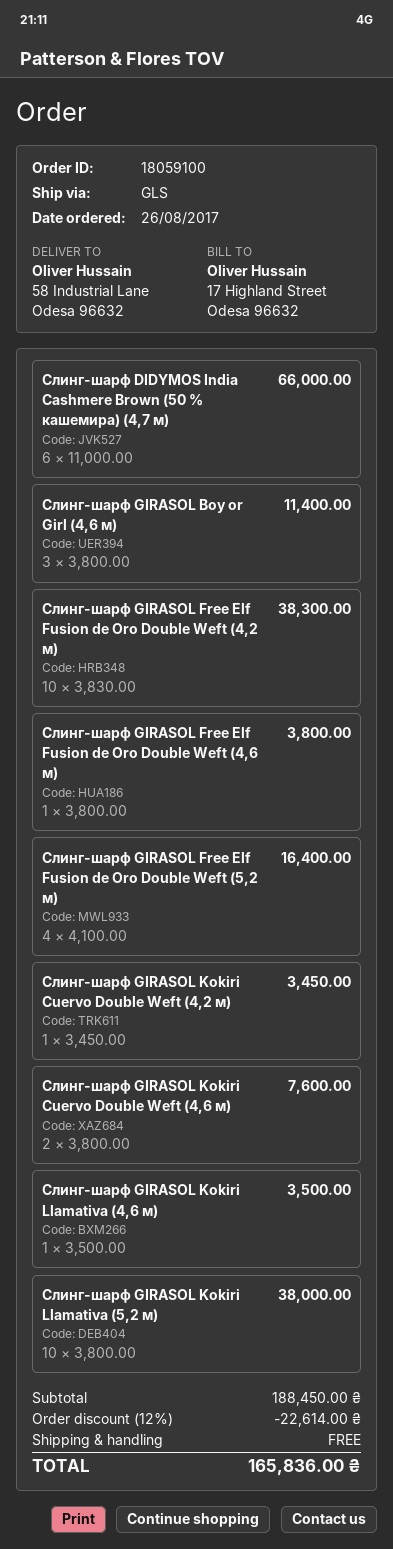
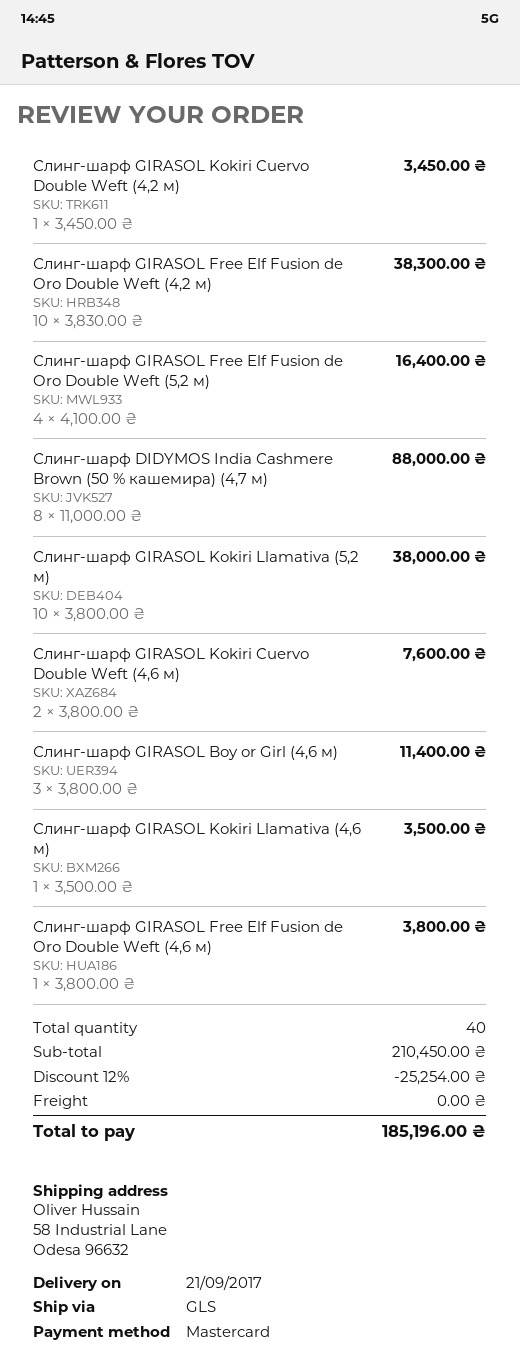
Слинг-шарф DIDYMOS India Cashmere Brown (50 % кашемира) (4,7 м): 6 x 11000.00 = 66000.00 -> 8 x 11000.00 = 88000.00
subtotal: 188450.00 -> 210450.00
discount: 12% = 22614.00 -> 12% = 25254.00
total: 165836.00 -> 185196.00

